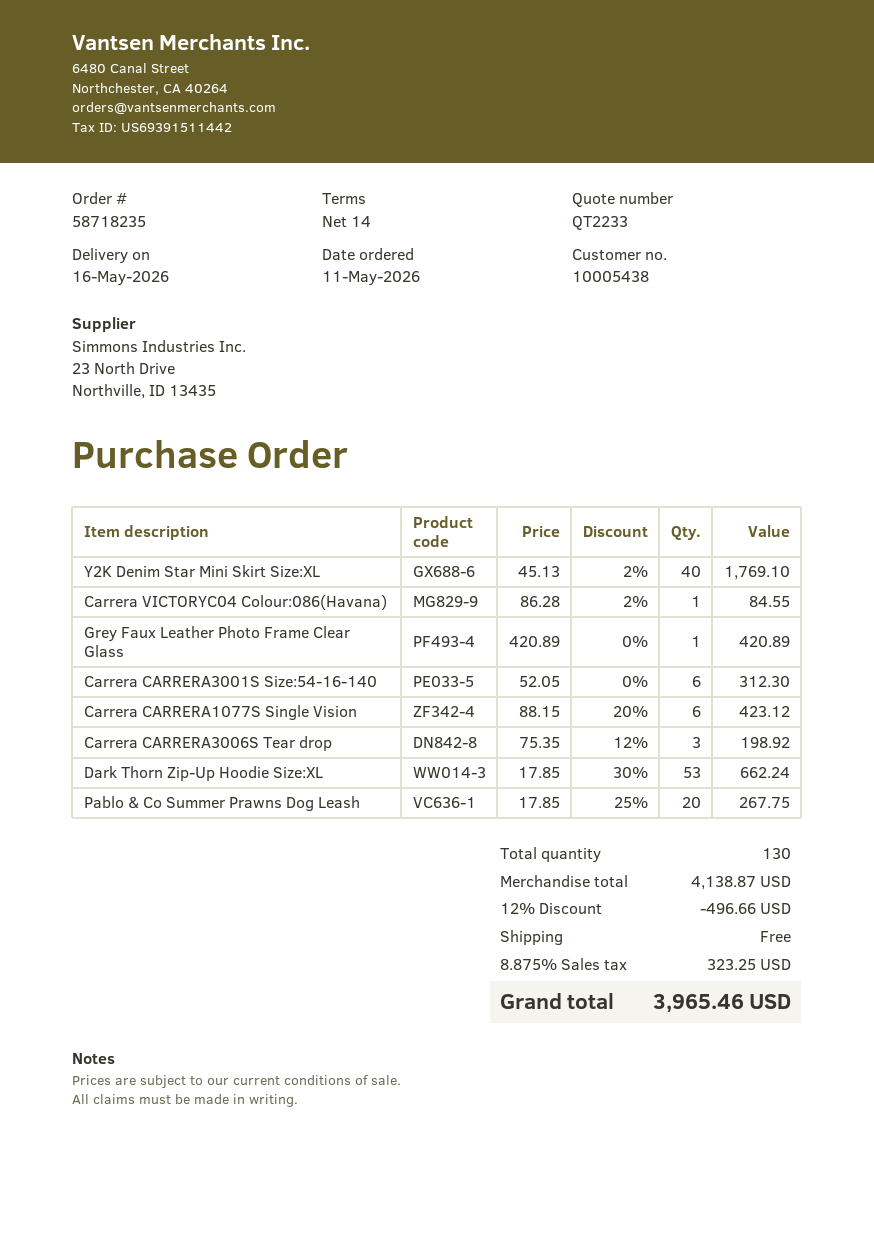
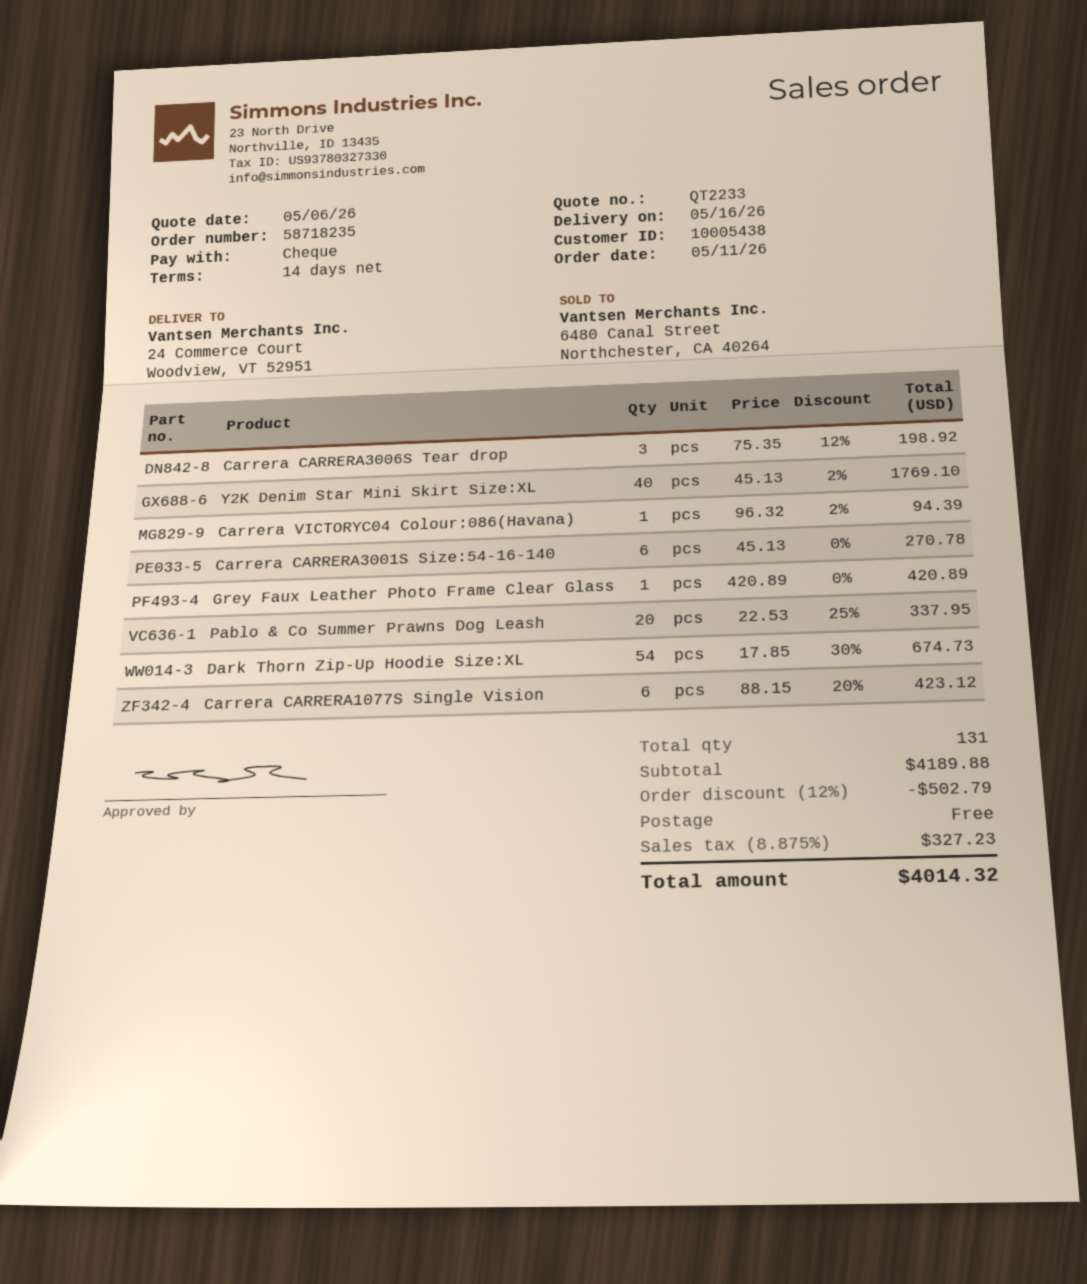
Carrera VICTORYC04 Colour:086(Havana): 1 x 86.28 - 2% = 84.55 -> 1 x 96.32 - 2% = 94.39
Carrera CARRERA3001S Size:54-16-140: 6 x 52.05 = 312.30 -> 6 x 45.13 = 270.78
Dark Thorn Zip-Up Hoodie Size:XL: 53 x 17.85 - 30% = 662.24 -> 54 x 17.85 - 30% = 674.73
Pablo & Co Summer Prawns Dog Leash: 20 x 17.85 - 25% = 267.75 -> 20 x 22.53 - 25% = 337.95
total quantity: 130 -> 131
subtotal: 4138.87 -> 4189.88
discount: 12% = 496.66 -> 12% = 502.79
tax: 8.875% = 323.25 -> 8.875% = 327.23
total: 3965.46 -> 4014.32

